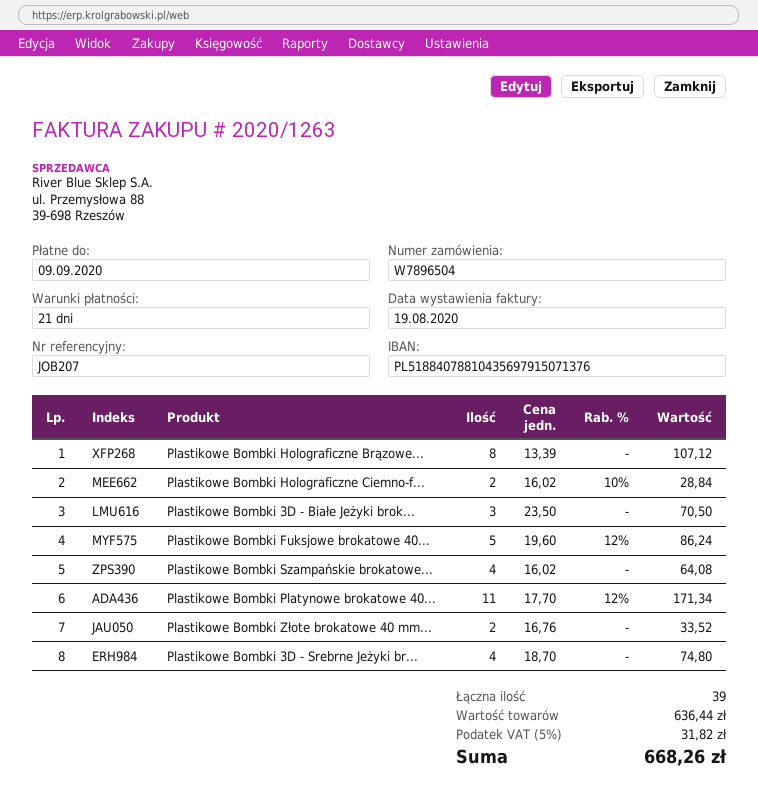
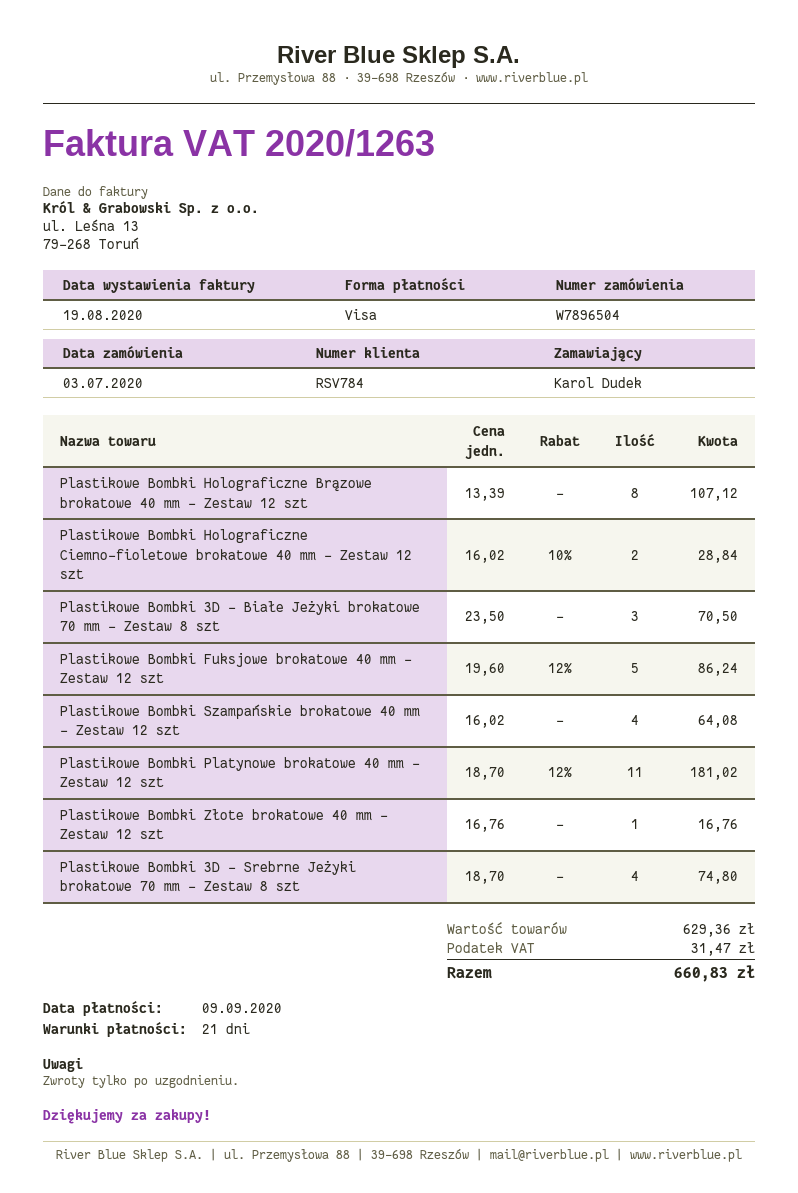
Plastikowe Bombki Platynowe brokatowe 40...: 11 x 17.70 - 12% = 171.34 -> 11 x 18.70 - 12% = 181.02
Plastikowe Bombki Złote brokatowe 40 mm...: 2 x 16.76 = 33.52 -> 1 x 16.76 = 16.76
subtotal: 636.44 -> 629.36
tax: 31.82 -> 31.47
total: 668.26 -> 660.83

